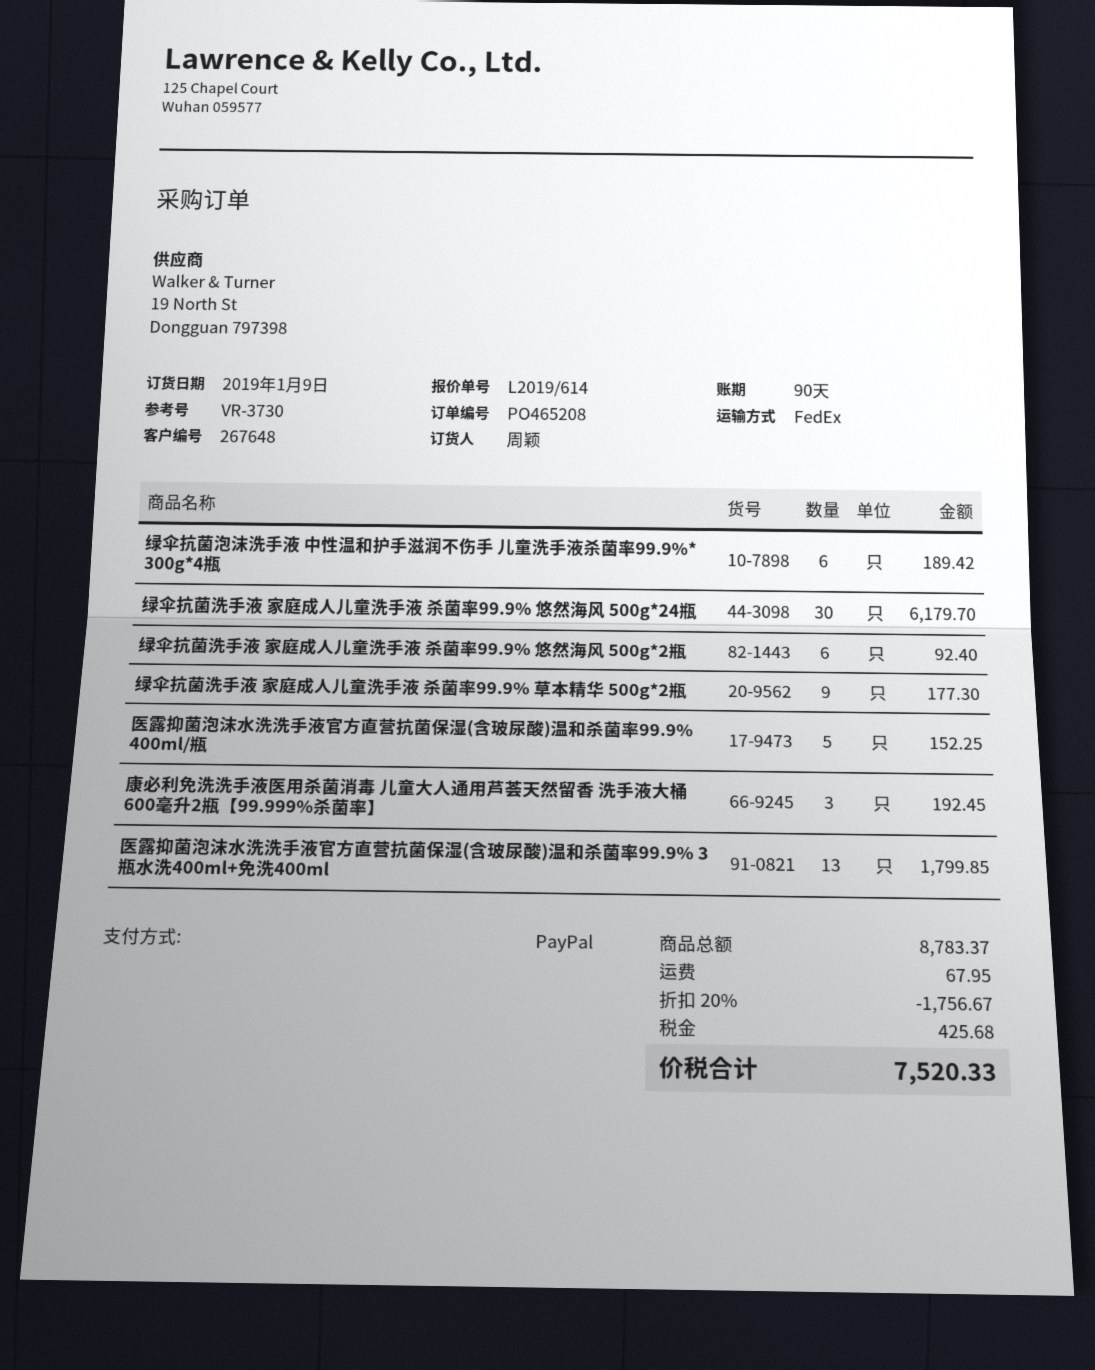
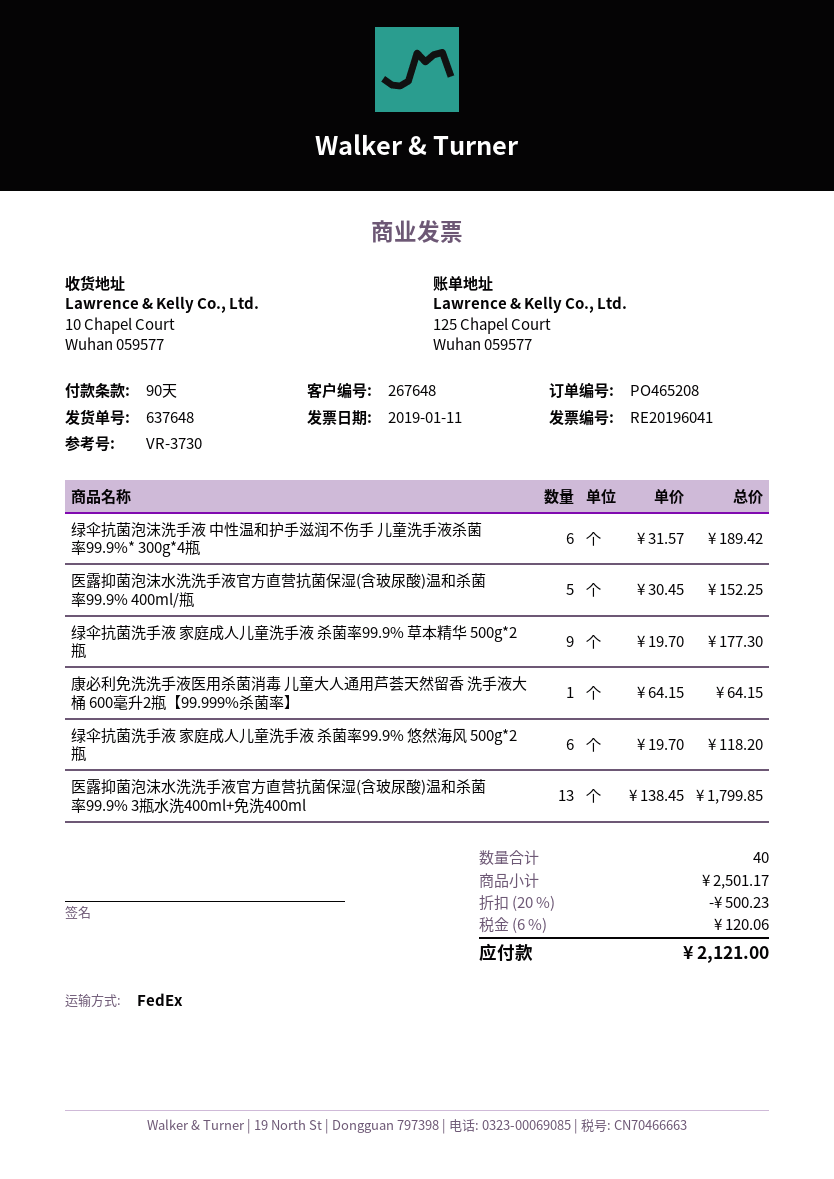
绿伞抗菌洗手液 家庭成人儿童洗手液 杀菌率99.9% 悠然海风 500g*24瓶: 30 for 6179.70 -> none
绿伞抗菌洗手液 家庭成人儿童洗手液 杀菌率99.9% 悠然海风 500g*2瓶: 6 for 92.40 -> 6 for 118.20
康必利免洗洗手液医用杀菌消毒 儿童大人通用芦荟天然留香 洗手液大桶 600毫升2瓶【99.999%杀菌率】: 3 for 192.45 -> 1 for 64.15
subtotal: 8783.37 -> 2501.17
discount: 20% = 1756.67 -> 20% = 500.23
shipping: 67.95 -> none
tax: 425.68 -> 120.06
total: 7520.33 -> 2121.00

